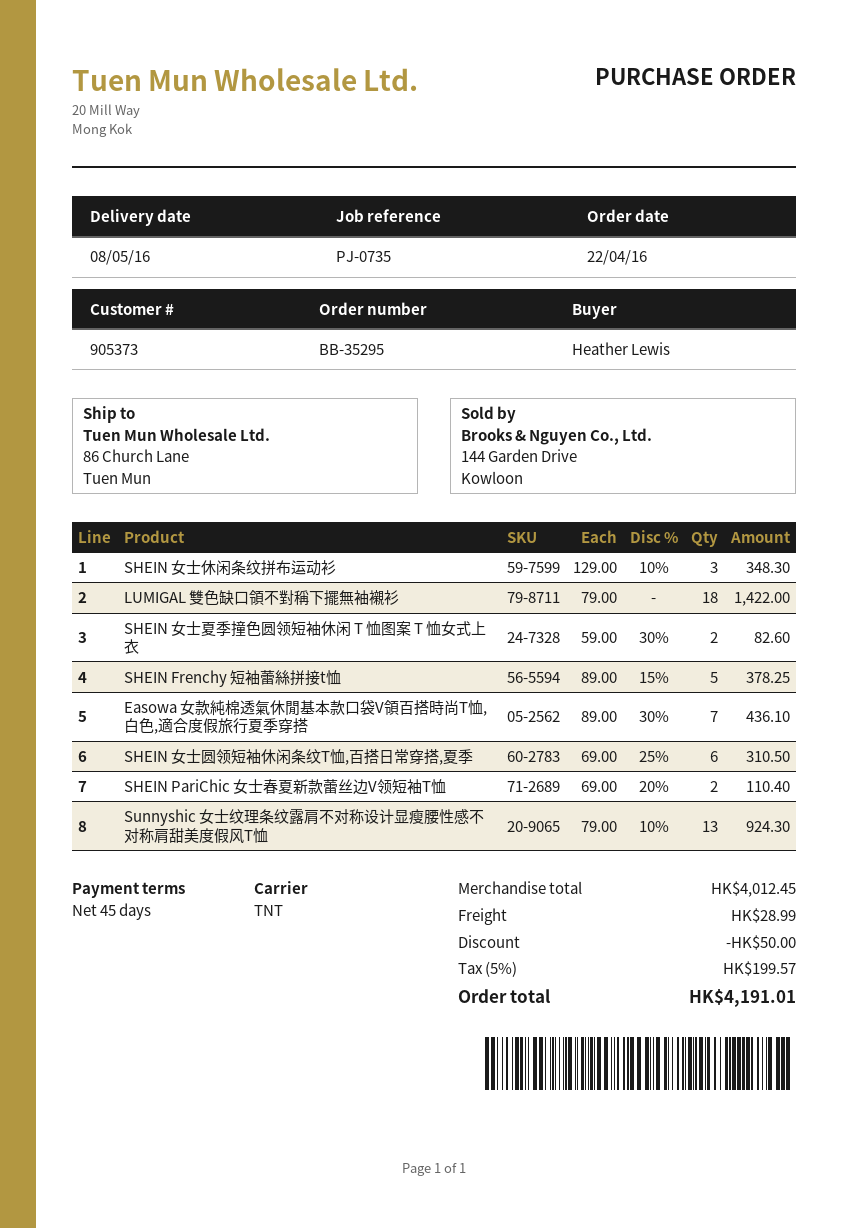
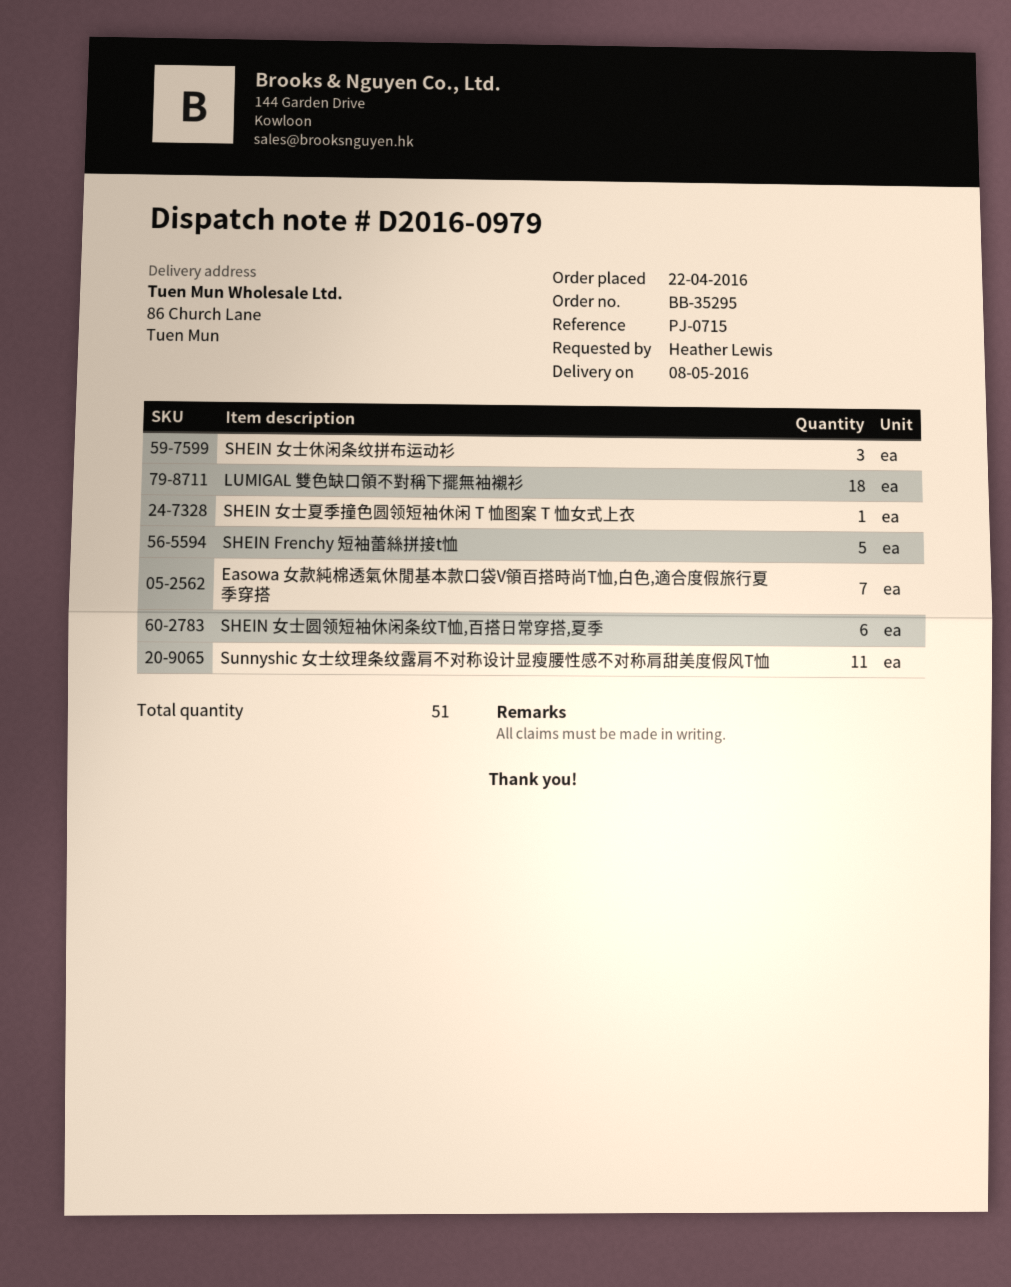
reference: PJ-0735 -> PJ-0715
SHEIN 女士夏季撞色圆领短袖休闲 T 恤图案 T 恤女式上衣: 2 -> 1
SHEIN PariChic 女士春夏新款蕾丝边V领短袖T恤: 2 -> none
Sunnyshic 女士纹理条纹露肩不对称设计显瘦腰性感不对称肩甜美度假风T恤: 13 -> 11

